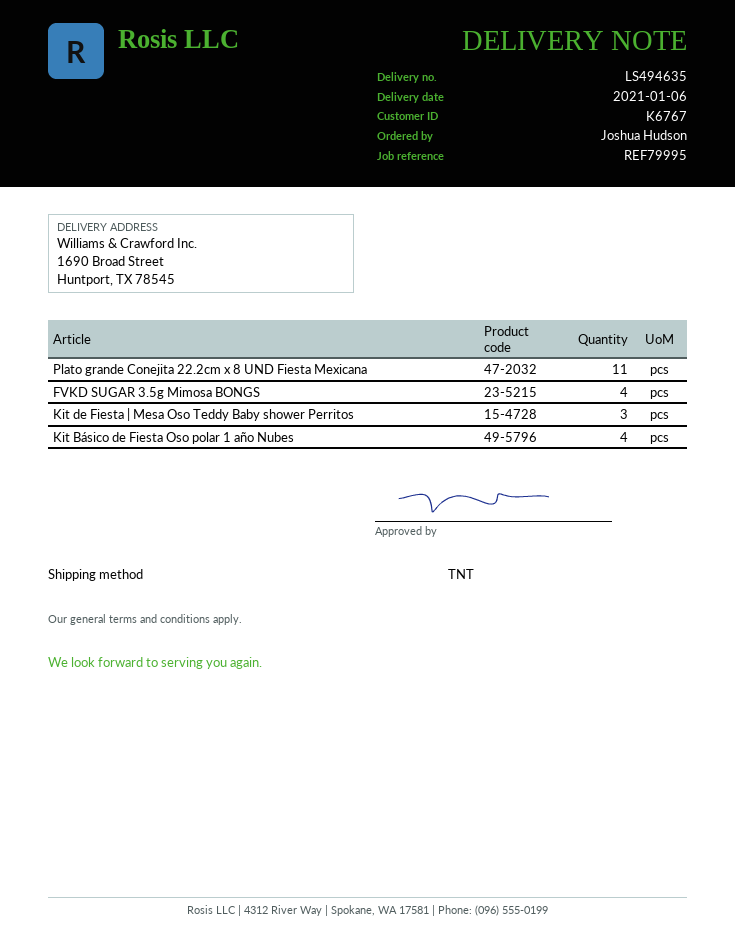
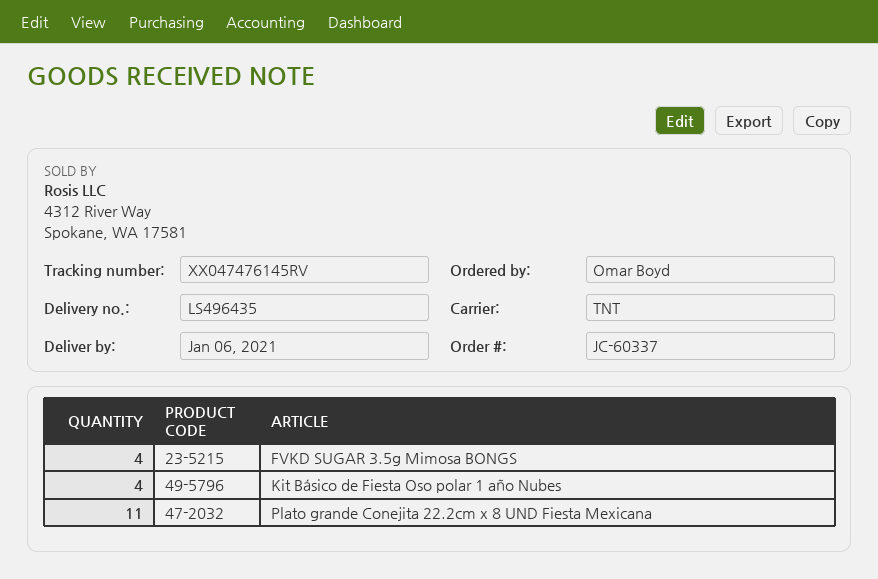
delivery note number: LS494635 -> LS496435
ordered by: Joshua Hudson -> Omar Boyd
Kit de Fiesta | Mesa Oso Teddy Baby shower Perritos: 3 -> none

